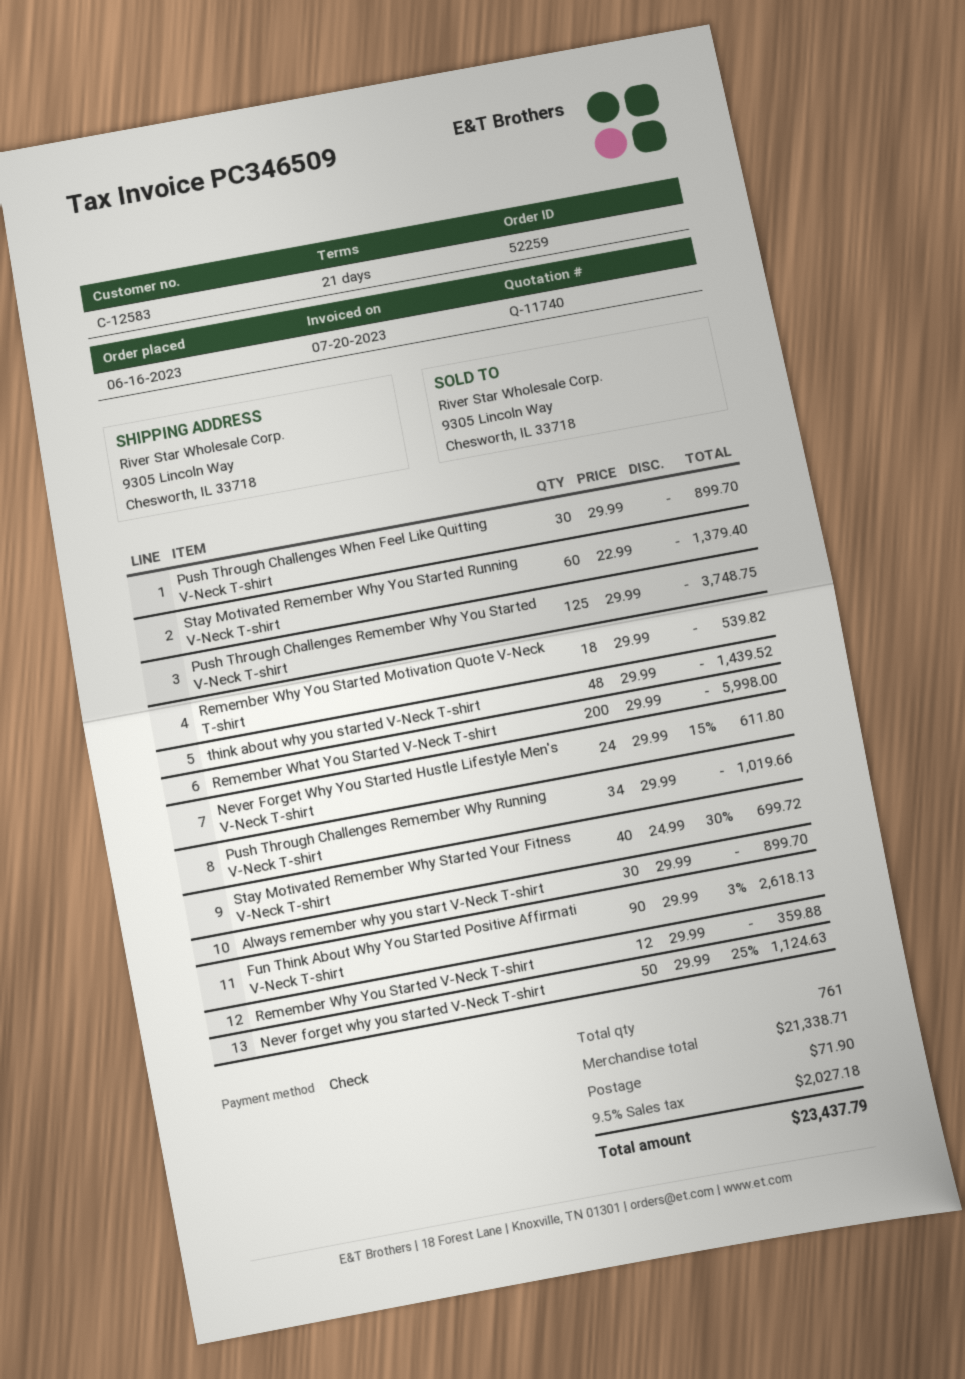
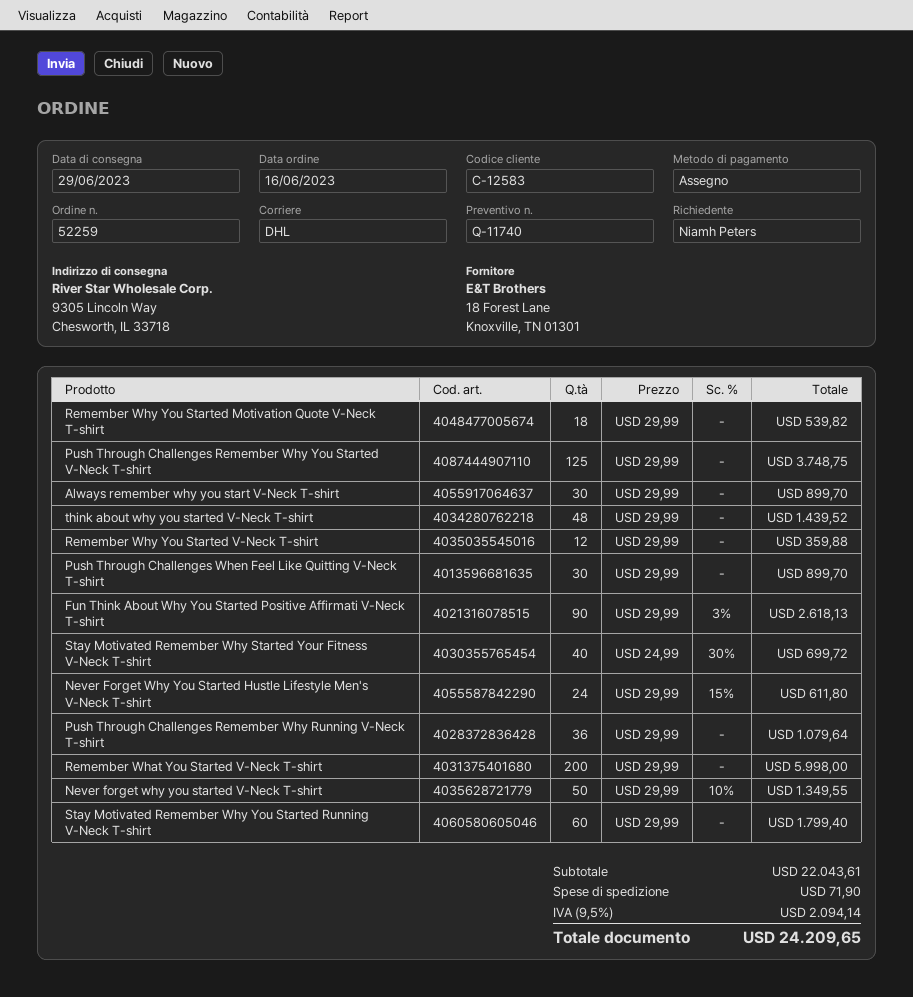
Stay Motivated Remember Why You Started Running V-Neck T-shirt: 60 x 22.99 = 1379.40 -> 60 x 29.99 = 1799.40
Push Through Challenges Remember Why Running V-Neck T-shirt: 34 x 29.99 = 1019.66 -> 36 x 29.99 = 1079.64
Never forget why you started V-Neck T-shirt: 50 x 29.99 - 25% = 1124.63 -> 50 x 29.99 - 10% = 1349.55
subtotal: 21338.71 -> 22043.61
tax: 9.5% = 2027.18 -> 9.5% = 2094.14
total: 23437.79 -> 24209.65

